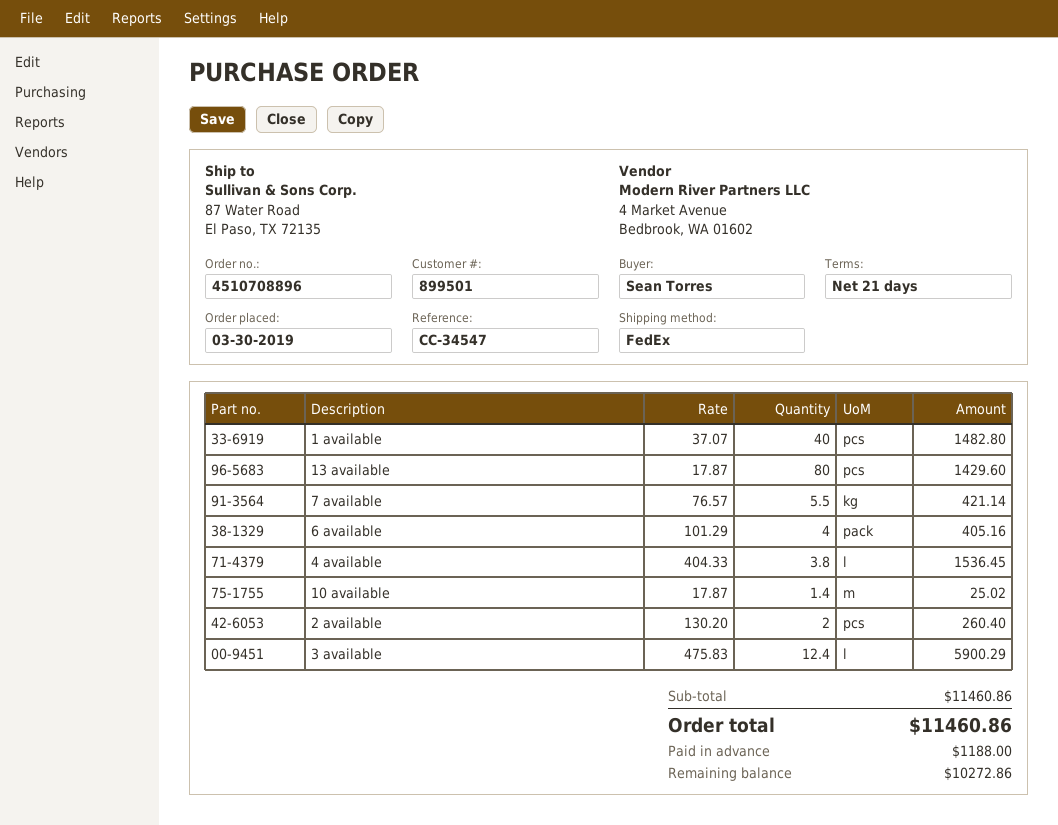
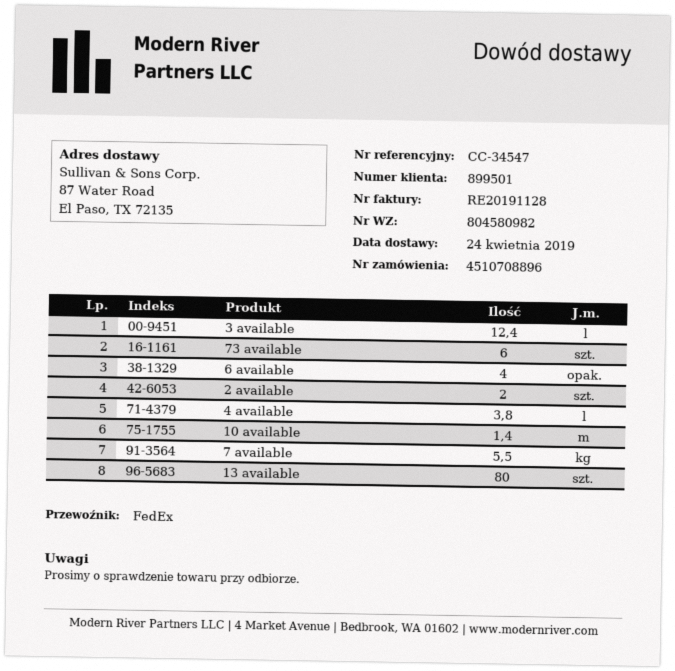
1 available: 40 -> none
73 available: none -> 6

